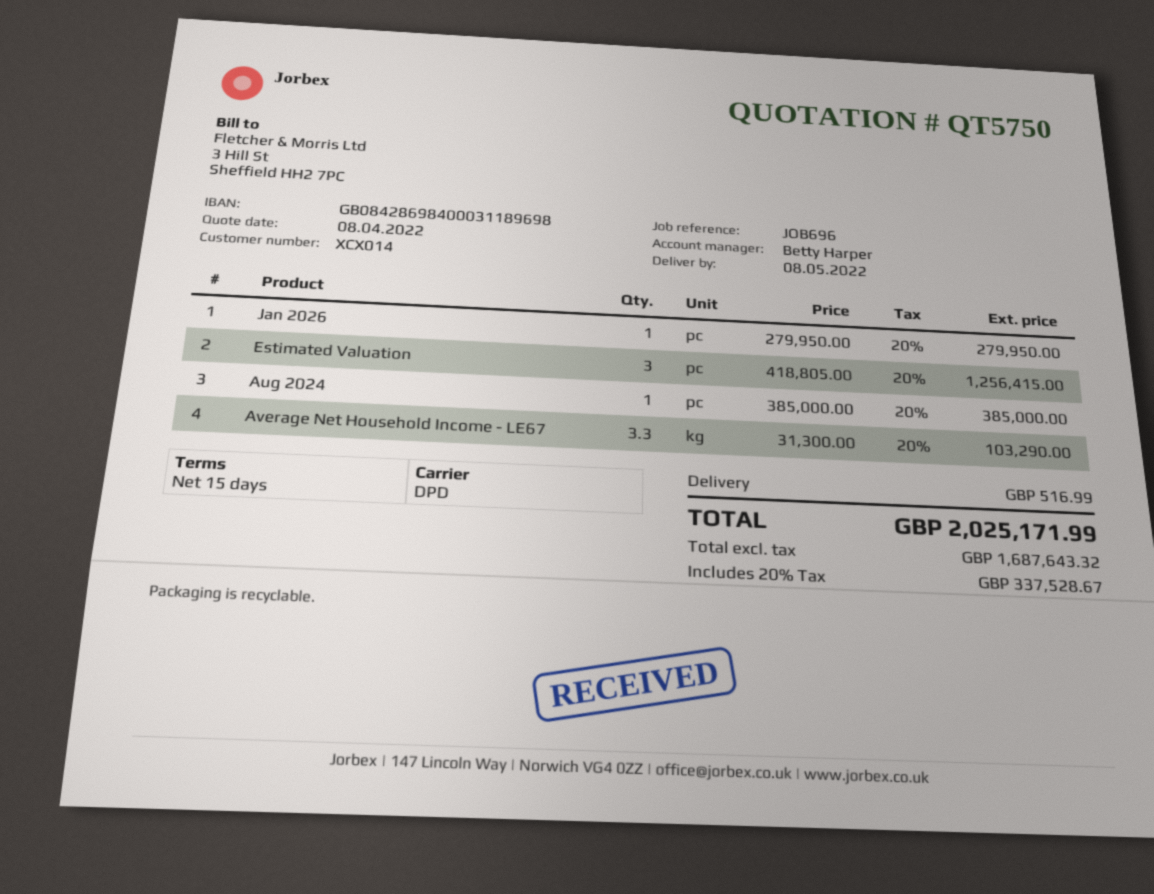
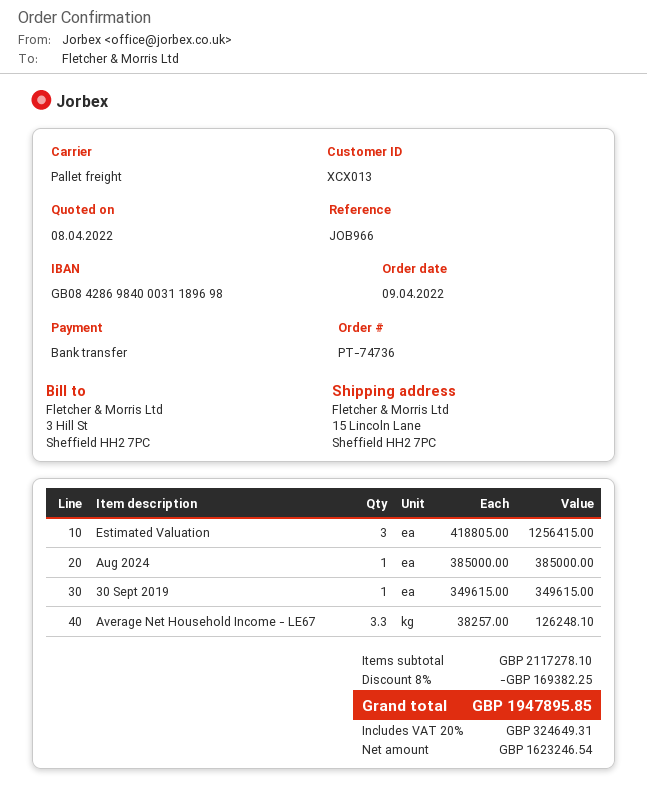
customer number: XCX014 -> XCX013
reference: JOB696 -> JOB966
shipping method: DPD -> pallet freight
Jan 2026: 1 x 279950.00 = 279950.00 -> none
Average Net Household Income - LE67: 3.3 x 31300.00 = 103290.00 -> 3.3 x 38257.00 = 126248.10
30 Sept 2019: none -> 1 x 349615.00 = 349615.00
discount: none -> 8% = 169382.25
shipping: 516.99 -> none
net: 1687643.32 -> 1623246.54
tax: 20% = 337528.67 -> 20% = 324649.31
total: 2025171.99 -> 1947895.85

